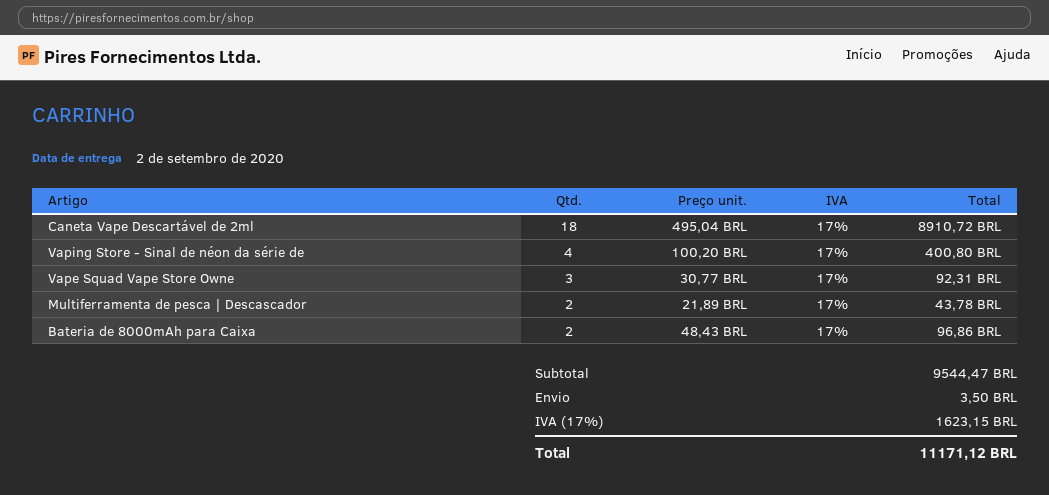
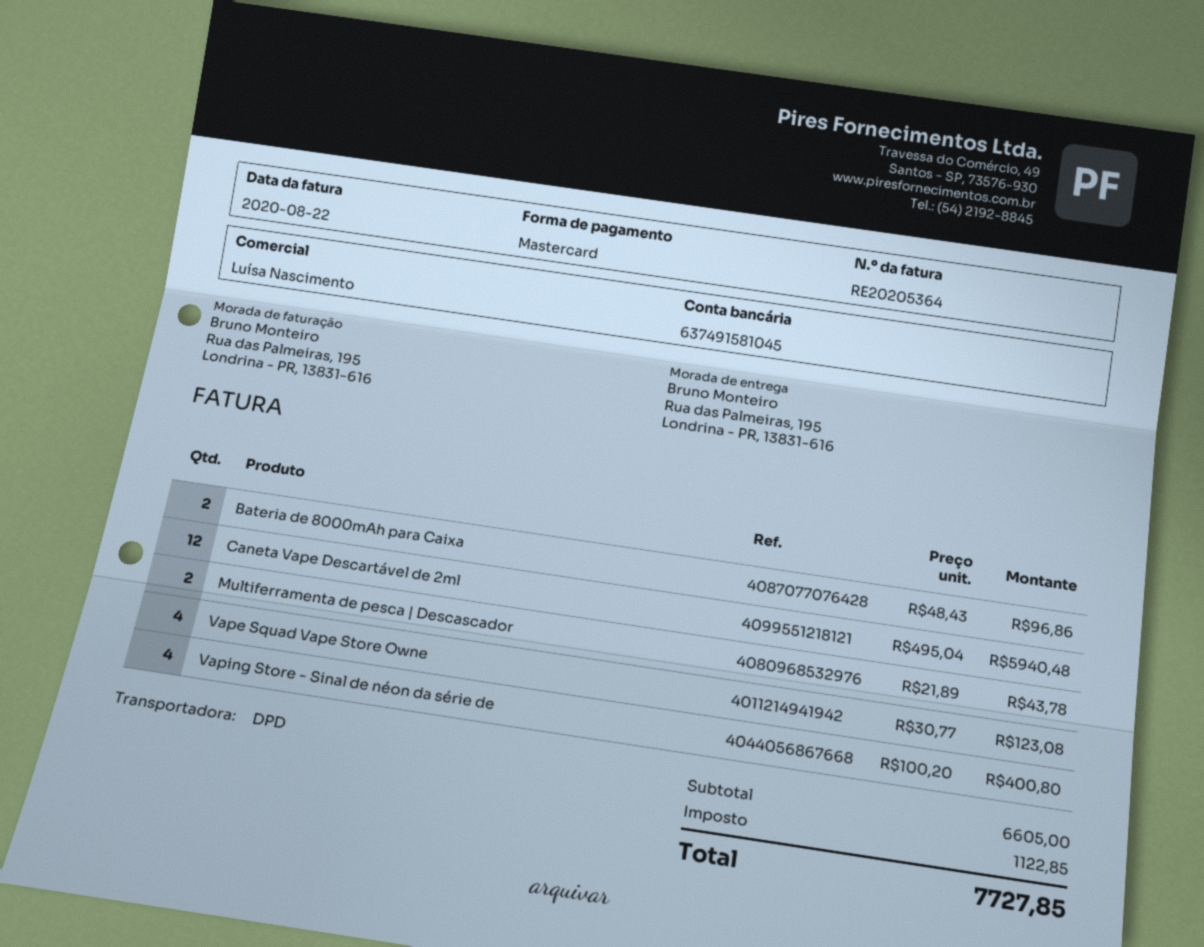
Caneta Vape Descartável de 2ml: 18 x 495.04 = 8910.72 -> 12 x 495.04 = 5940.48
Vape Squad Vape Store Owne: 3 x 30.77 = 92.31 -> 4 x 30.77 = 123.08
subtotal: 9544.47 -> 6605.00
shipping: 3.50 -> none
tax: 1623.15 -> 1122.85
total: 11171.12 -> 7727.85

